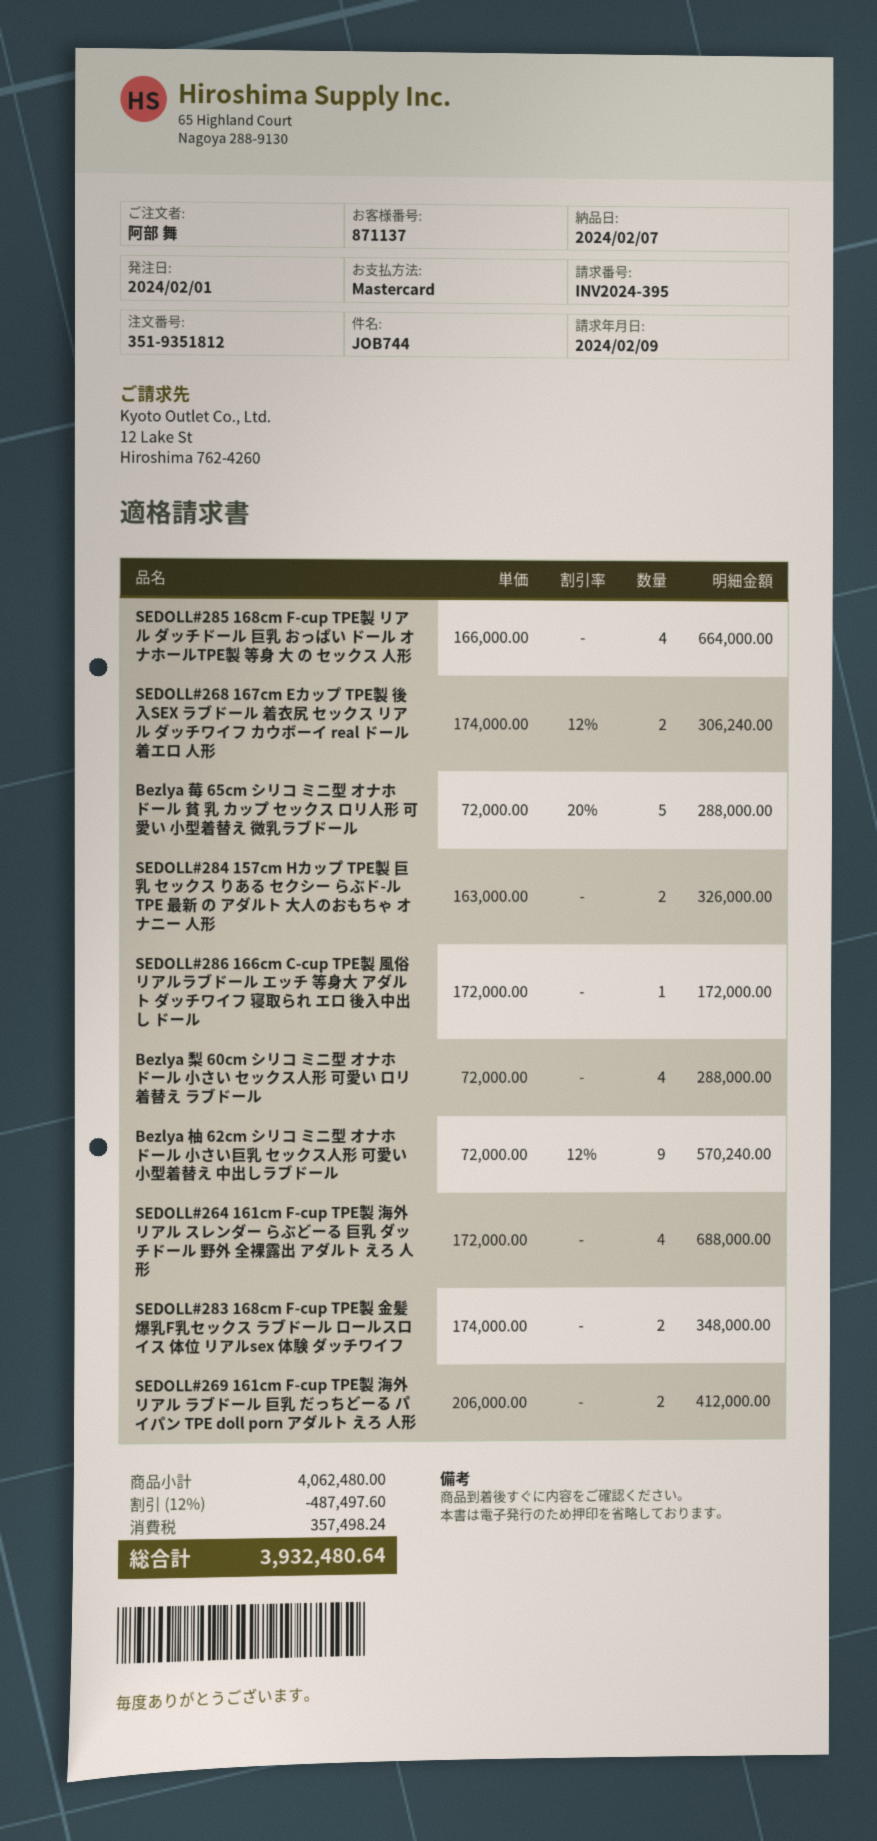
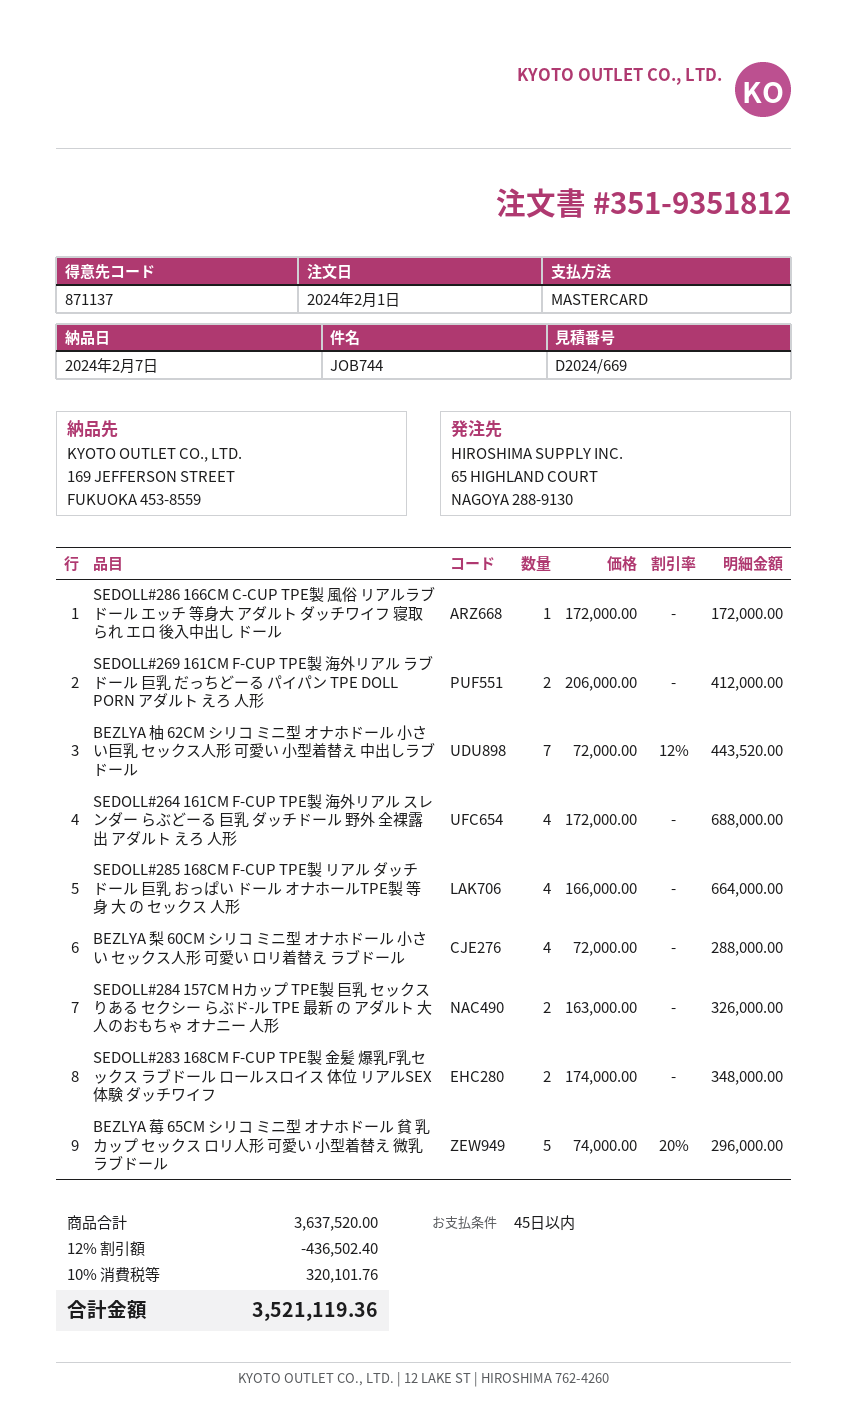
SEDOLL#268 167cm Eカップ TPE製 後入SEX ラブドール 着衣尻 セックス リアル ダッチワイフ カウボーイ real ドール 着エロ 人形: 2 x 174000.00 - 12% = 306240.00 -> none
Bezlya 莓 65cm シリコ ミニ型 オナホドール 貧 乳 カップ セックス ロリ人形 可愛い 小型着替え 微乳ラブドール: 5 x 72000.00 - 20% = 288000.00 -> 5 x 74000.00 - 20% = 296000.00
Bezlya 柚 62cm シリコ ミニ型 オナホドール 小さい巨乳 セックス人形 可愛い 小型着替え 中出しラブドール: 9 x 72000.00 - 12% = 570240.00 -> 7 x 72000.00 - 12% = 443520.00
subtotal: 4062480.00 -> 3637520.00
discount: 12% = 487497.60 -> 12% = 436502.40
tax: 357498.24 -> 320101.76
total: 3932480.64 -> 3521119.36

